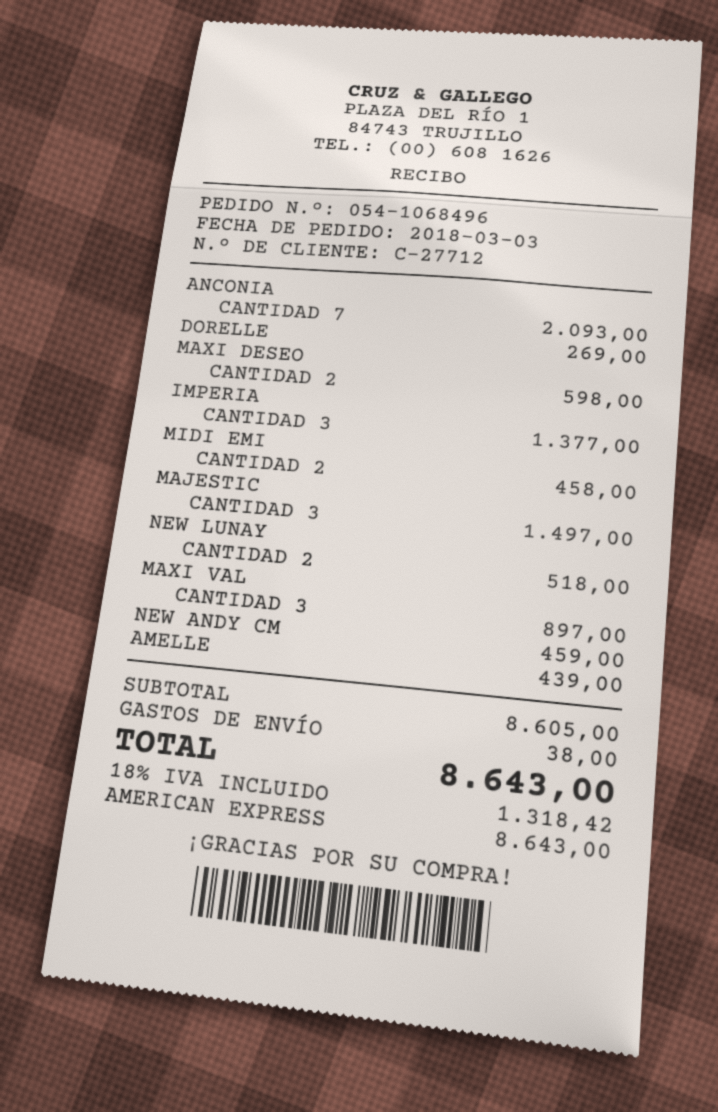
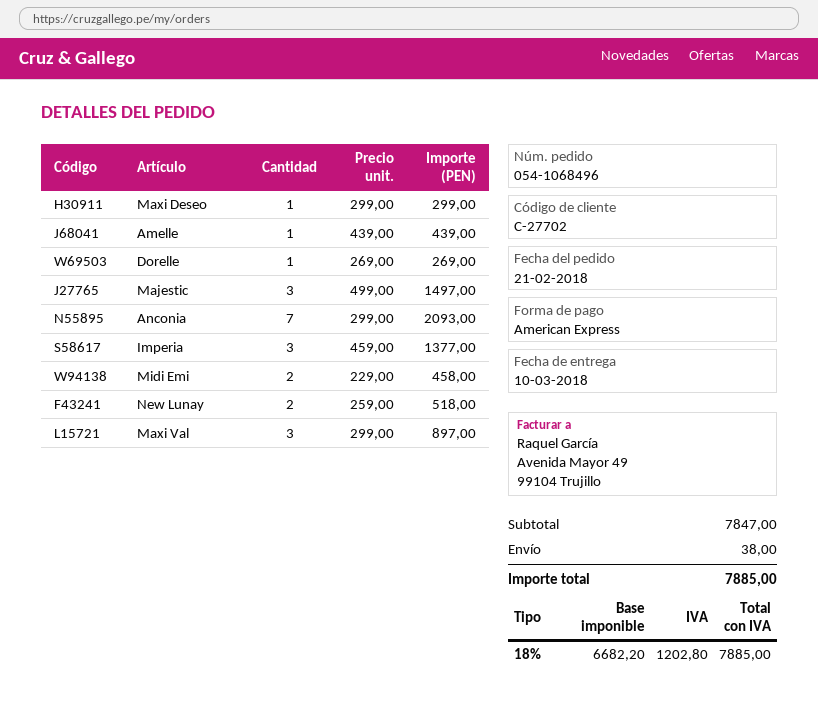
order date: 2018-03-03 -> 2018-02-21
customer number: C-27712 -> C-27702
MAXI DESEO: 2 for 598.00 -> 1 for 299.00
NEW ANDY CM: 1 for 459.00 -> none
subtotal: 8605.00 -> 7847.00
tax: 18% = 1318.42 -> 18% = 1202.80
total: 8643.00 -> 7885.00

